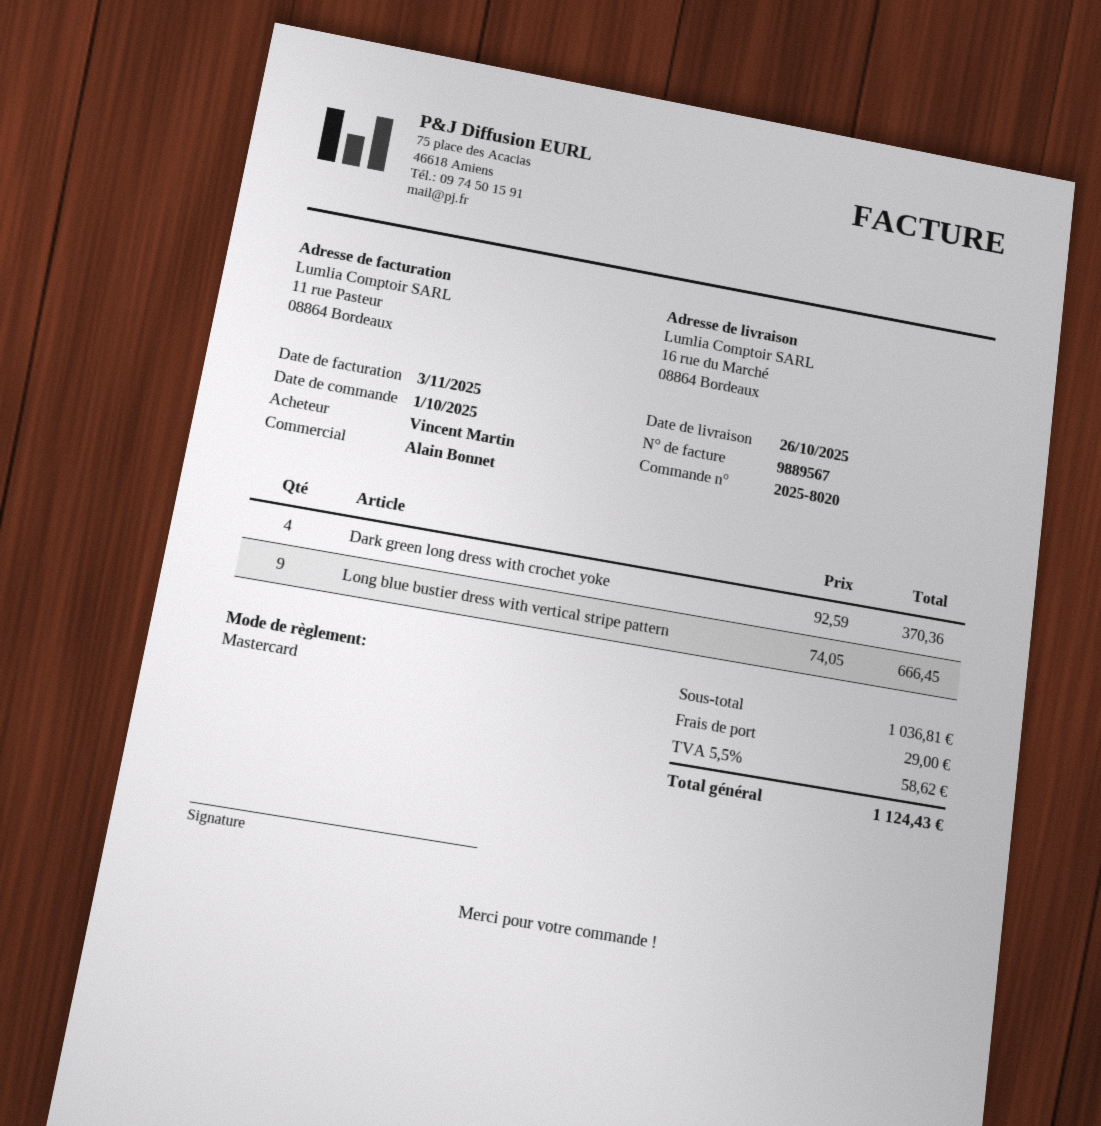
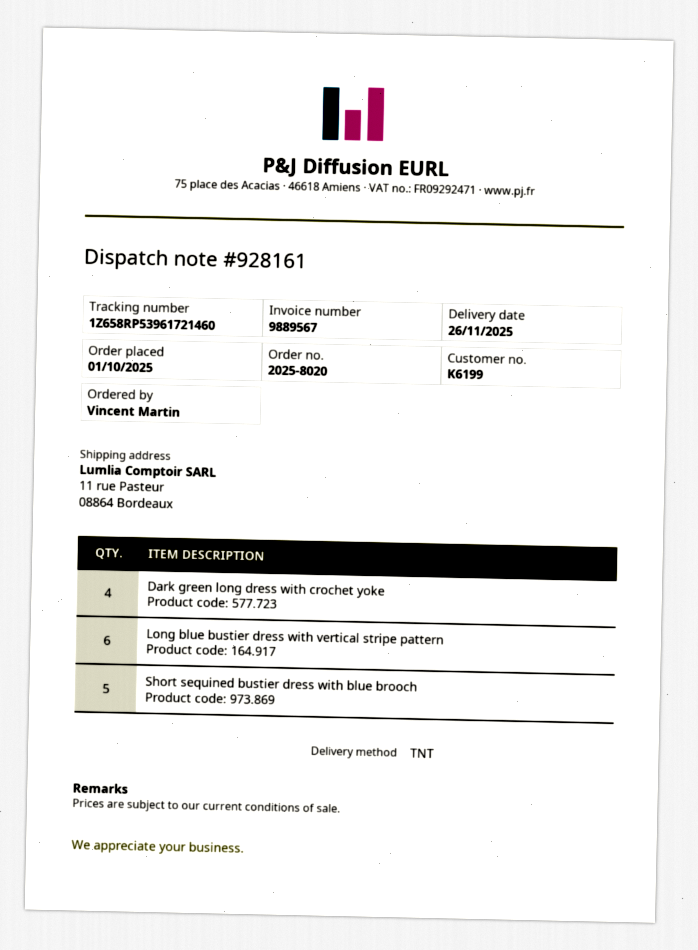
delivery date: 2025-10-26 -> 2025-11-26
ship to: 16 rue du Marché, 08864 Bordeaux -> 11 rue Pasteur, 08864 Bordeaux
Long blue bustier dress with vertical stripe pattern: 9 -> 6
Short sequined bustier dress with blue brooch: none -> 5

